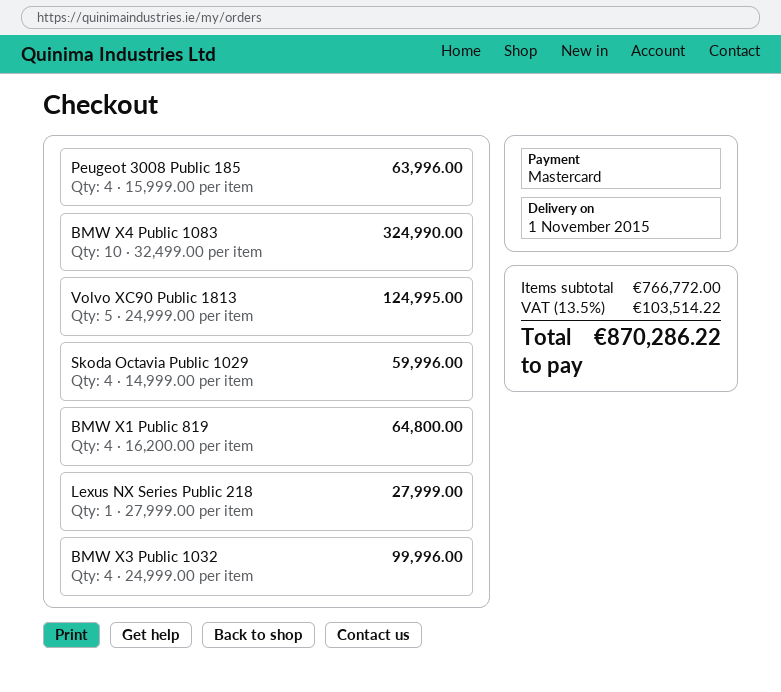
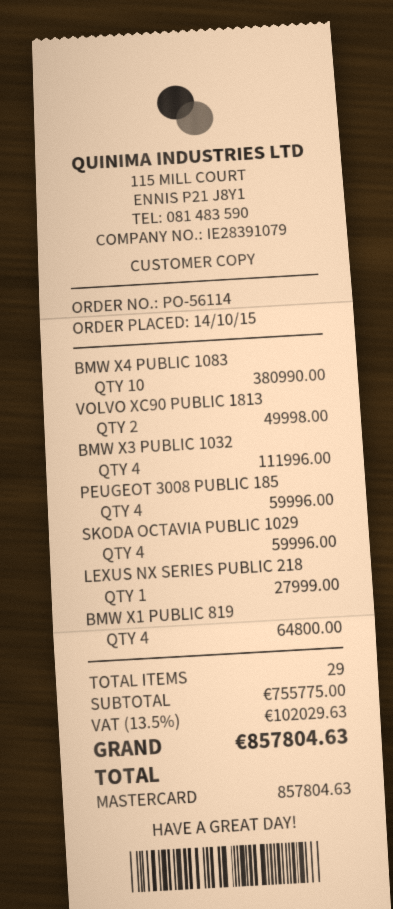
Peugeot 3008 Public 185: 4 for 63996.00 -> 4 for 59996.00
BMW X4 Public 1083: 10 for 324990.00 -> 10 for 380990.00
Volvo XC90 Public 1813: 5 for 124995.00 -> 2 for 49998.00
BMW X3 Public 1032: 4 for 99996.00 -> 4 for 111996.00
subtotal: 766772.00 -> 755775.00
tax: 13.5% = 103514.22 -> 13.5% = 102029.63
total: 870286.22 -> 857804.63

